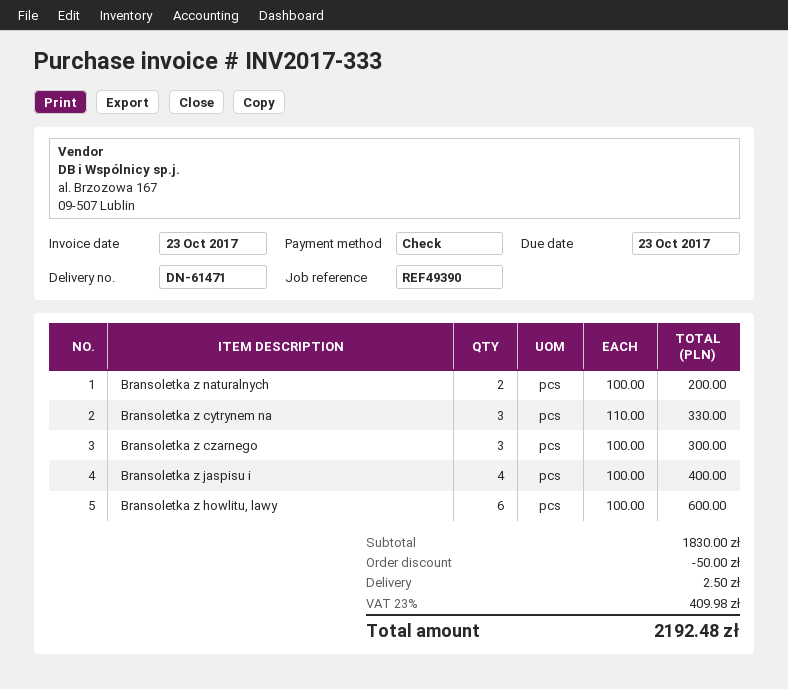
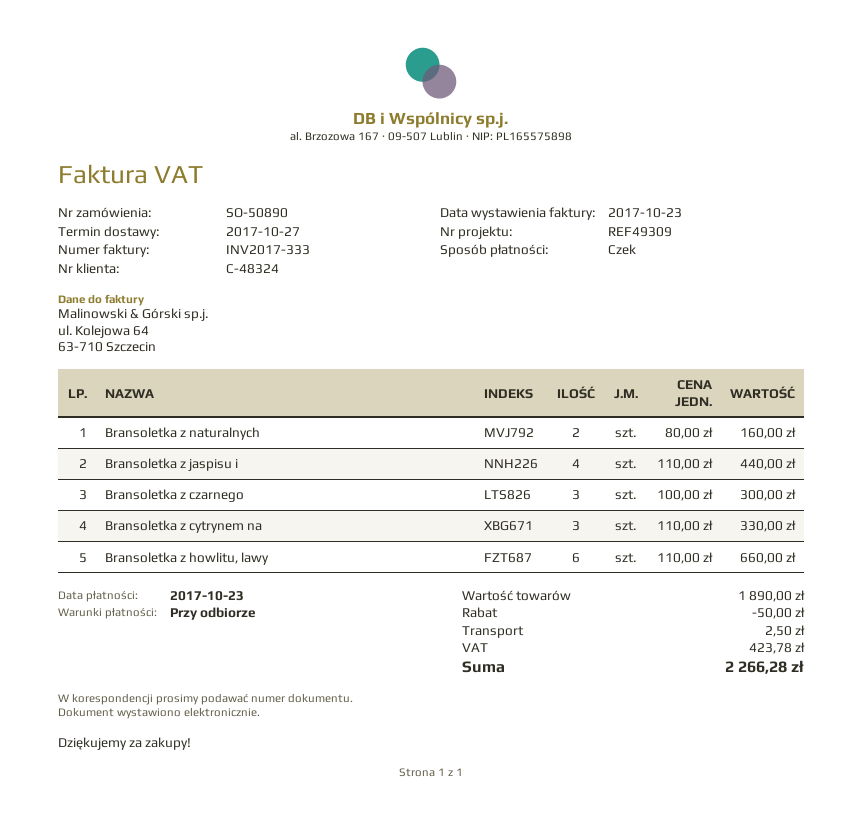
reference: REF49390 -> REF49309
Bransoletka z naturalnych: 2 x 100.00 = 200.00 -> 2 x 80.00 = 160.00
Bransoletka z jaspisu i: 4 x 100.00 = 400.00 -> 4 x 110.00 = 440.00
Bransoletka z howlitu, lawy: 6 x 100.00 = 600.00 -> 6 x 110.00 = 660.00
subtotal: 1830.00 -> 1890.00
tax: 409.98 -> 423.78
total: 2192.48 -> 2266.28

